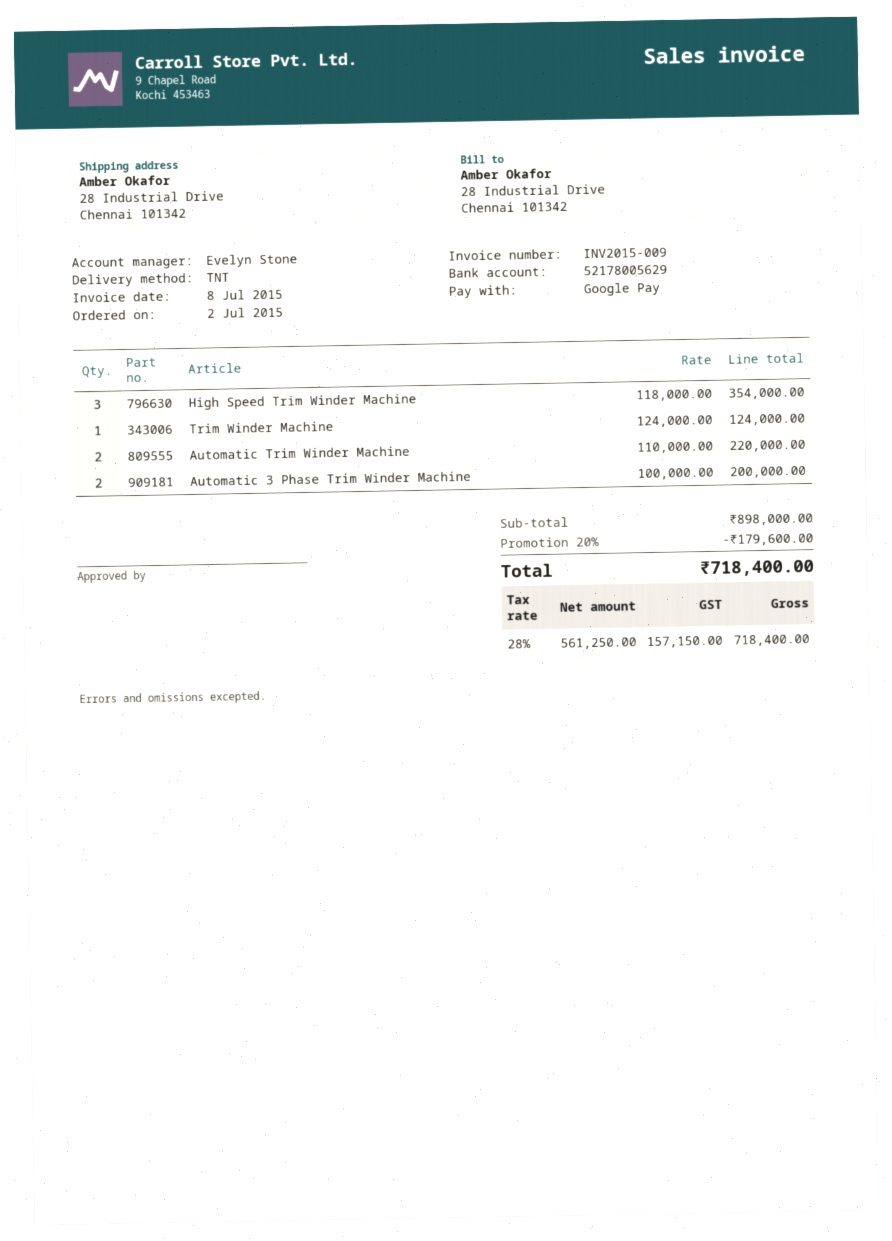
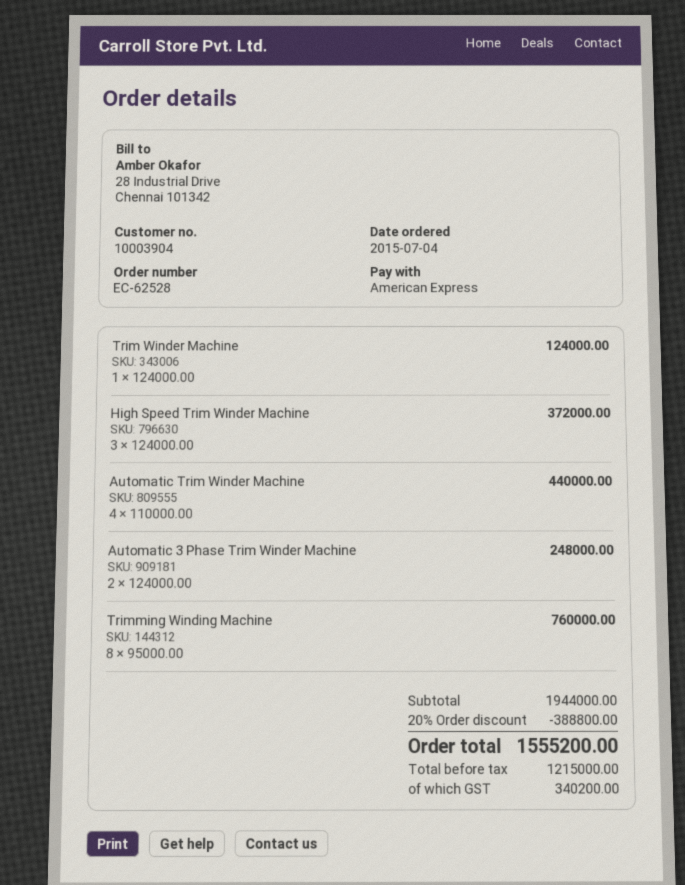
order date: 2015-07-02 -> 2015-07-04
payment method: Google Pay -> American Express
High Speed Trim Winder Machine: 3 x 118000.00 = 354000.00 -> 3 x 124000.00 = 372000.00
Automatic Trim Winder Machine: 2 x 110000.00 = 220000.00 -> 4 x 110000.00 = 440000.00
Automatic 3 Phase Trim Winder Machine: 2 x 100000.00 = 200000.00 -> 2 x 124000.00 = 248000.00
Trimming Winding Machine: none -> 8 x 95000.00 = 760000.00
subtotal: 898000.00 -> 1944000.00
discount: 20% = 179600.00 -> 20% = 388800.00
net: 561250.00 -> 1215000.00
tax: 157150.00 -> 340200.00
total: 718400.00 -> 1555200.00

